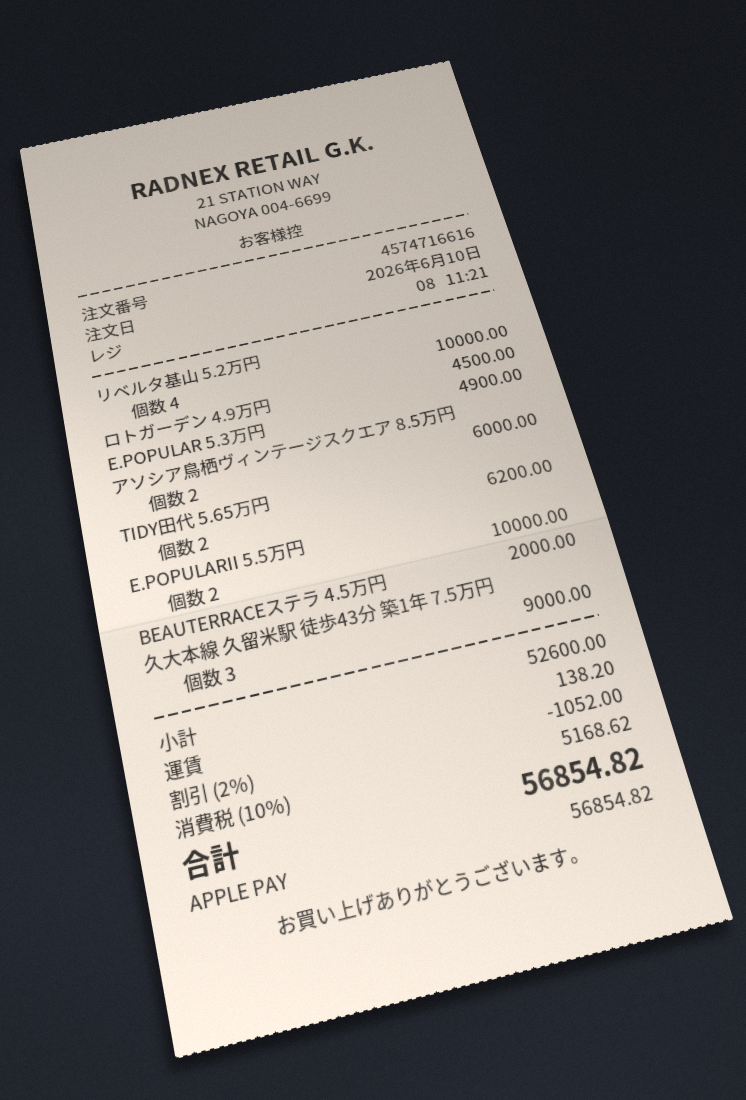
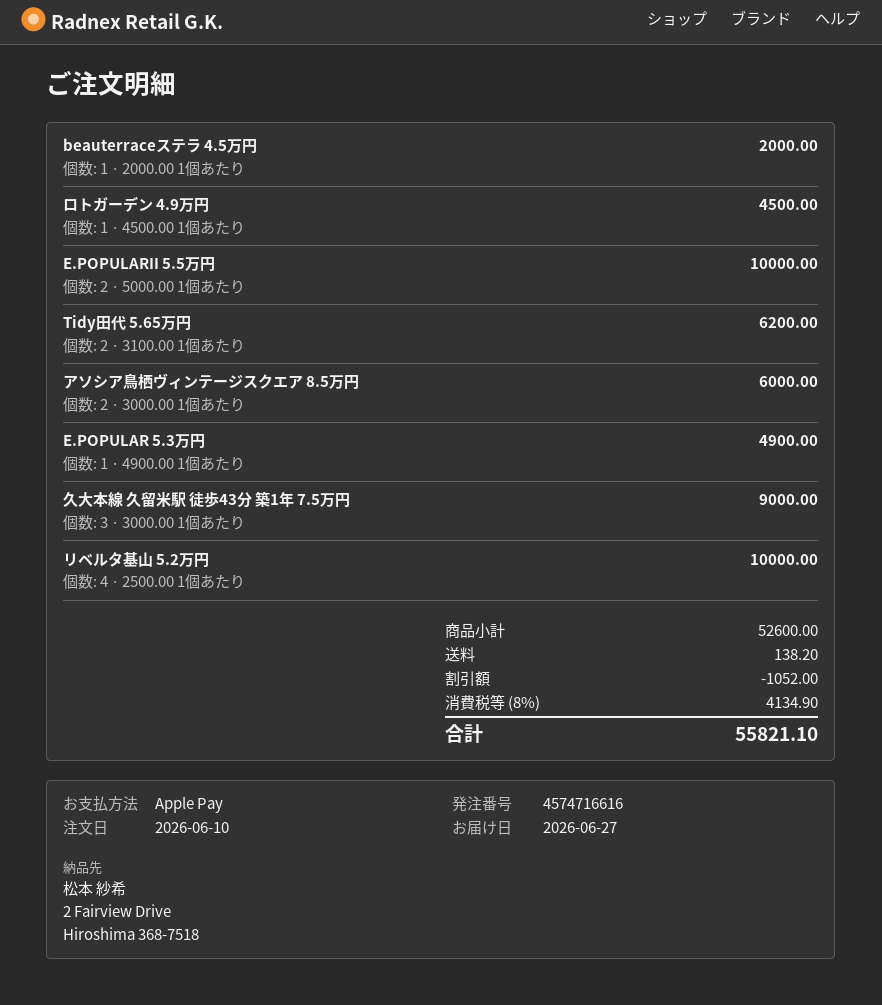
tax: 10% = 5168.62 -> 8% = 4134.90
total: 56854.82 -> 55821.10

